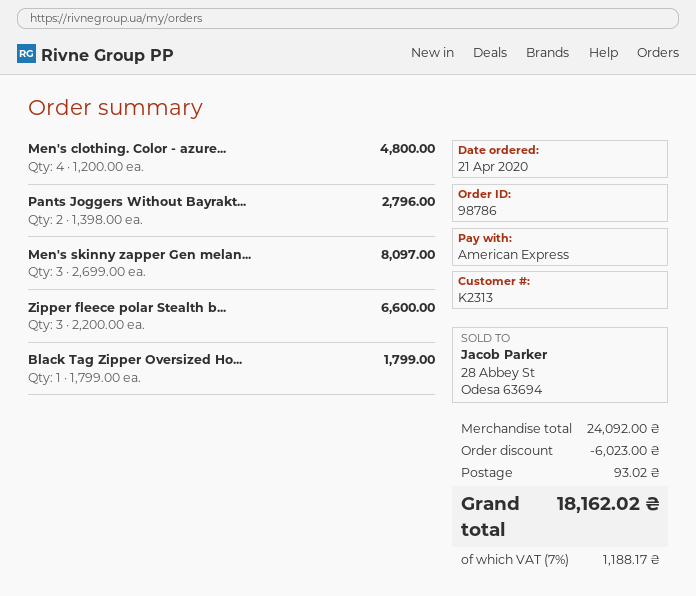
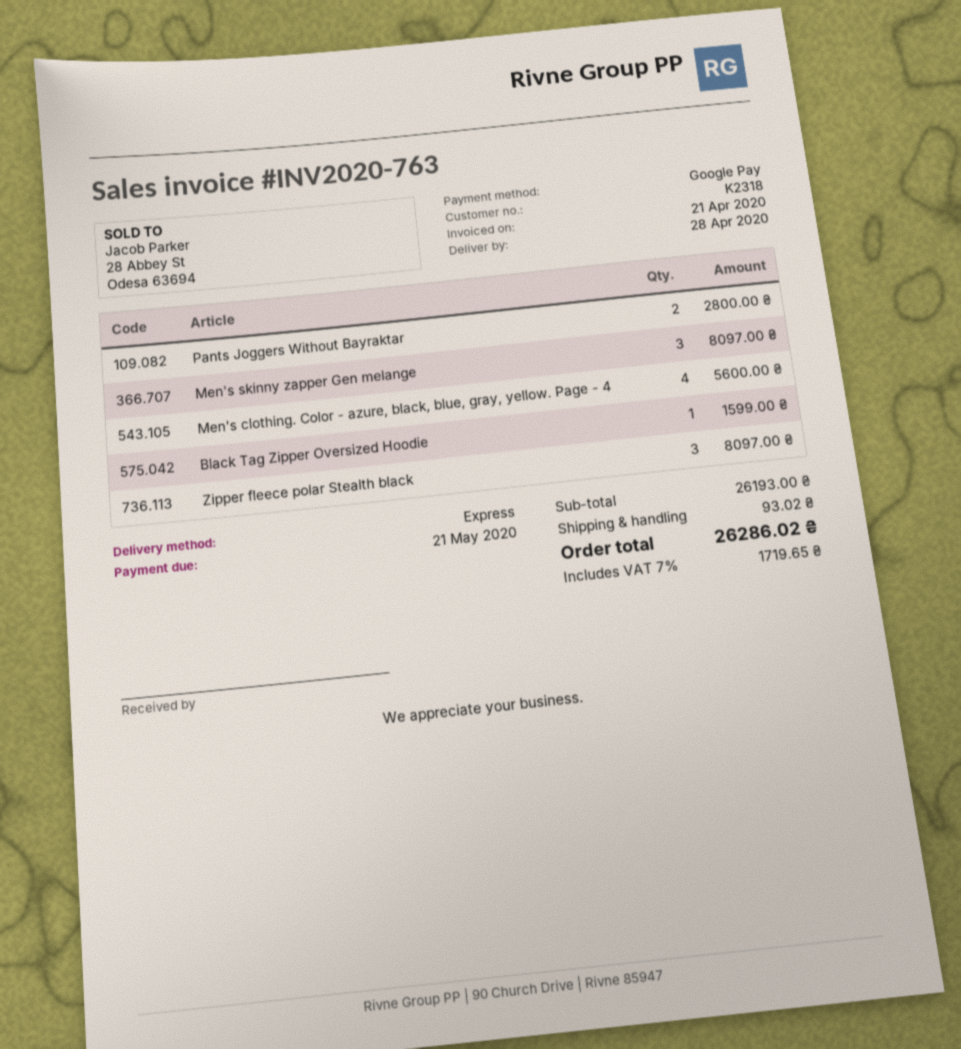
customer number: K2313 -> K2318
payment method: American Express -> Google Pay
Men's clothing. Color - azure...: 4 for 4800.00 -> 4 for 5600.00
Pants Joggers Without Bayrakt...: 2 for 2796.00 -> 2 for 2800.00
Zipper fleece polar Stealth b...: 3 for 6600.00 -> 3 for 8097.00
Black Tag Zipper Oversized Ho...: 1 for 1799.00 -> 1 for 1599.00
subtotal: 24092.00 -> 26193.00
discount: 6023.00 -> none
tax: 7% = 1188.17 -> 7% = 1719.65
total: 18162.02 -> 26286.02

